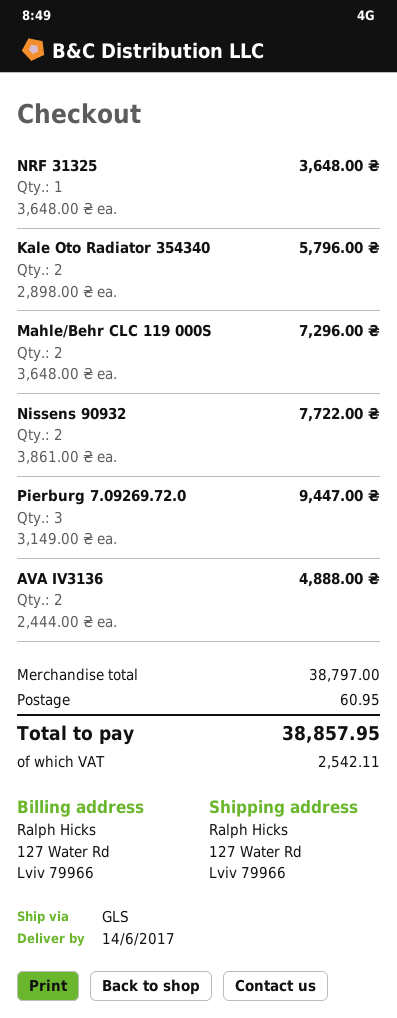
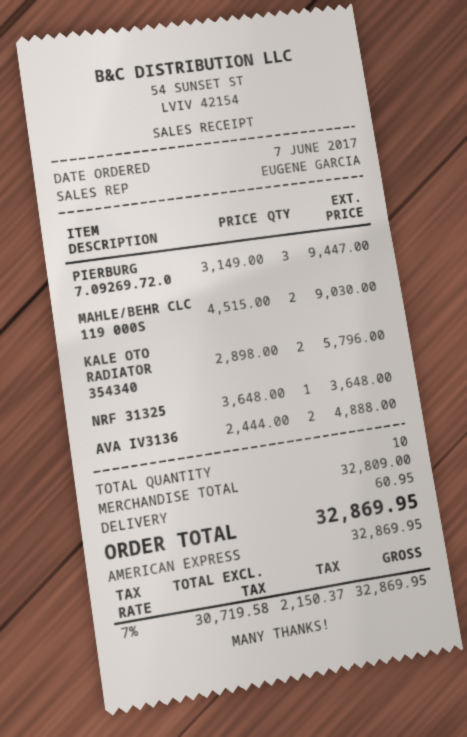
Mahle/Behr CLC 119 000S: 2 x 3648.00 = 7296.00 -> 2 x 4515.00 = 9030.00
Nissens 90932: 2 x 3861.00 = 7722.00 -> none
subtotal: 38797.00 -> 32809.00
tax: 2542.11 -> 2150.37
total: 38857.95 -> 32869.95

